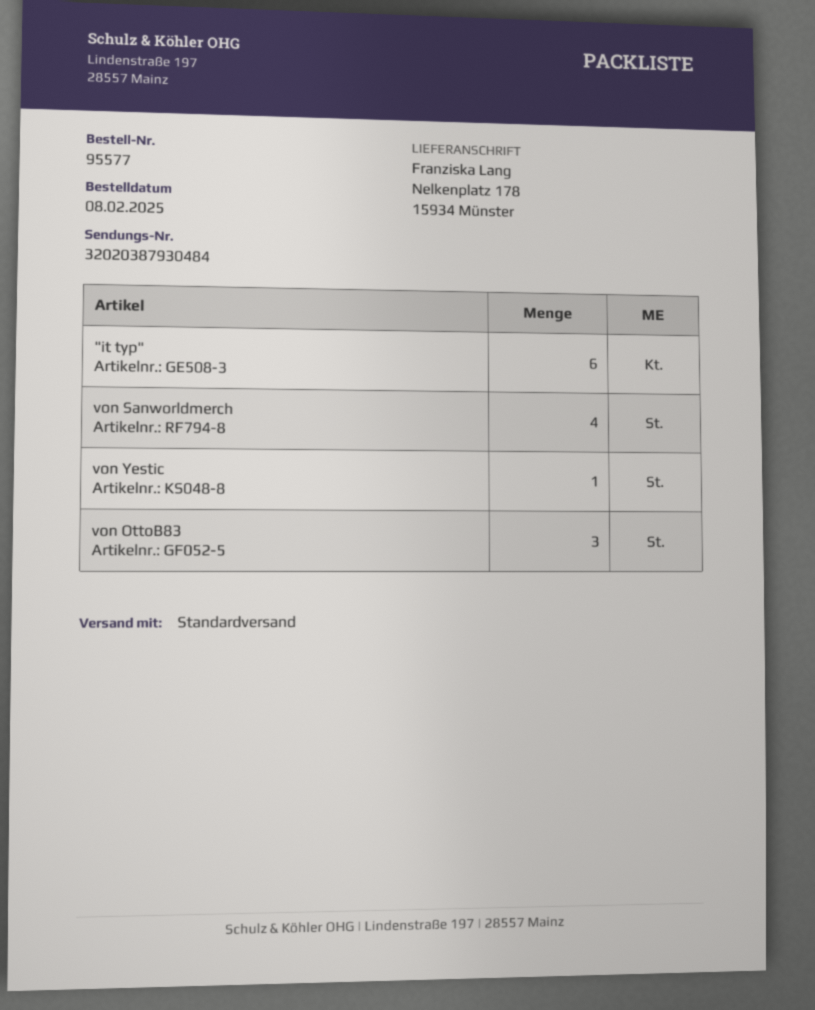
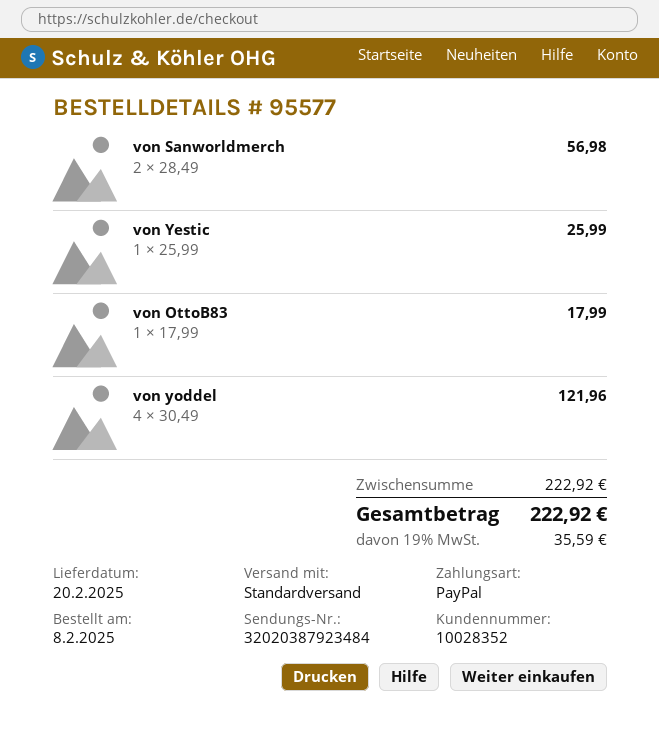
tracking number: 32020387930484 -> 32020387923484
"it typ": 6 -> none
von Sanworldmerch: 4 -> 2
von OttoB83: 3 -> 1
von yoddel: none -> 4

